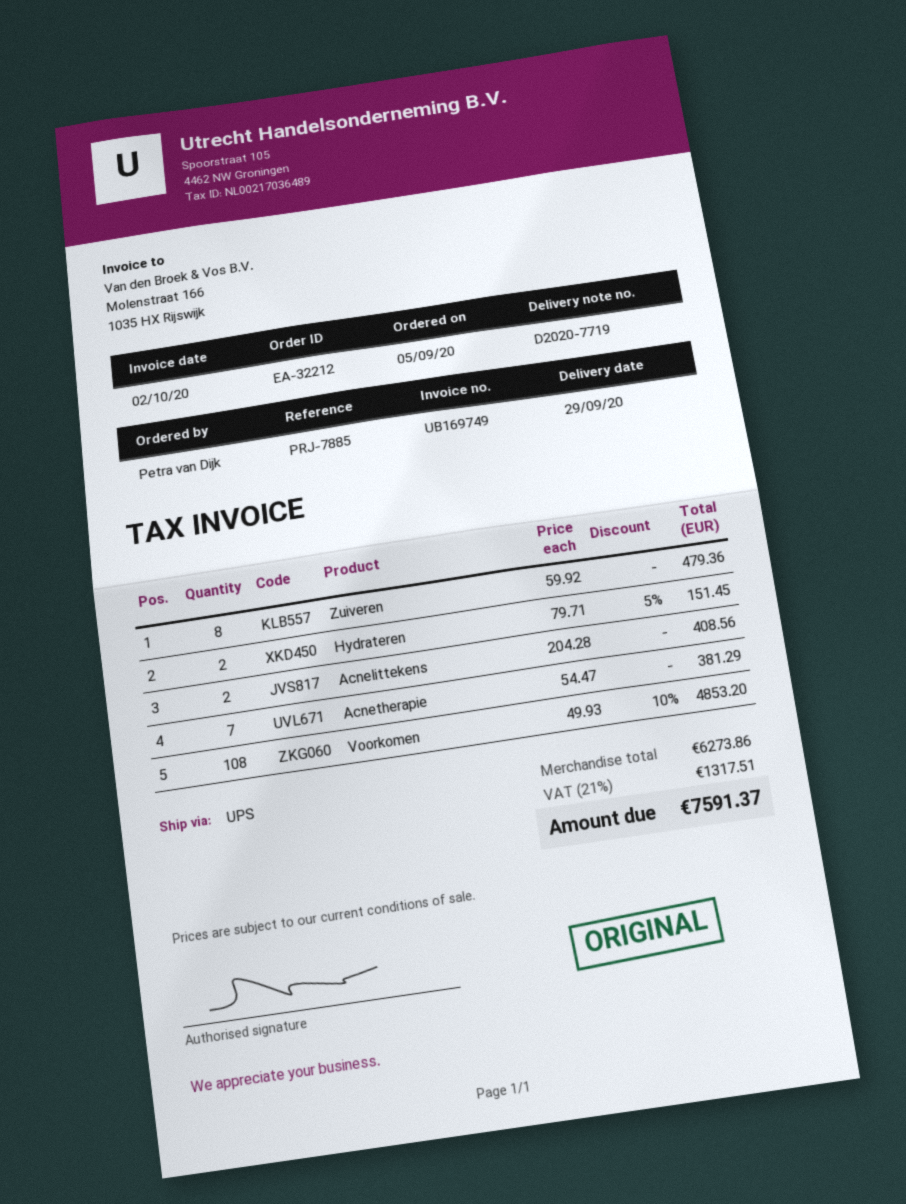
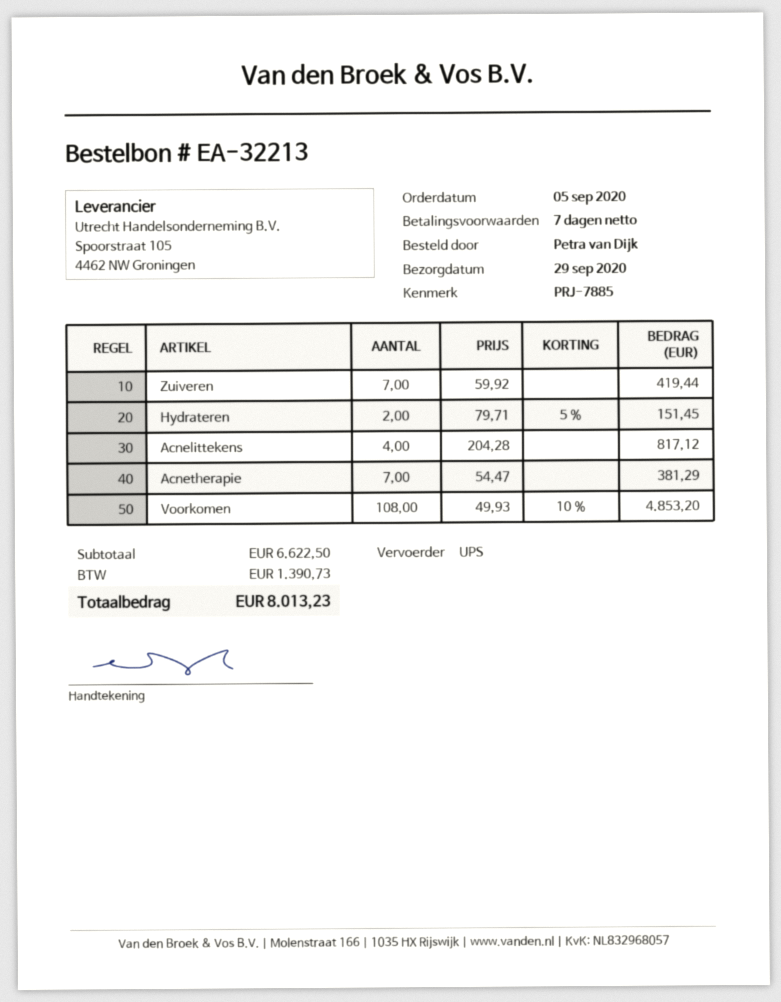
order number: EA-32212 -> EA-32213
Zuiveren: 8 x 59.92 = 479.36 -> 7 x 59.92 = 419.44
Acnelittekens: 2 x 204.28 = 408.56 -> 4 x 204.28 = 817.12
subtotal: 6273.86 -> 6622.50
tax: 1317.51 -> 1390.73
total: 7591.37 -> 8013.23

